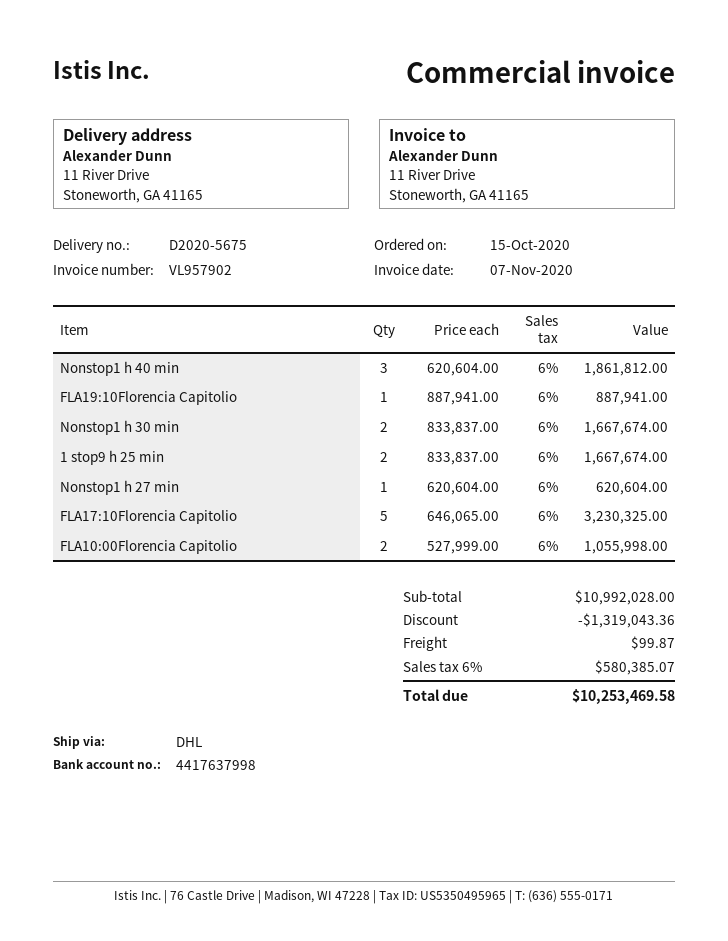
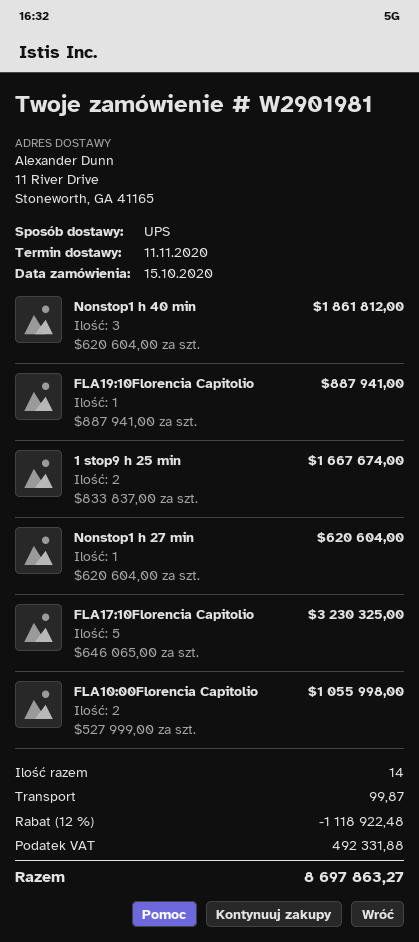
shipping method: DHL -> UPS
Nonstop1 h 30 min: 2 x 833837.00 = 1667674.00 -> none
discount: 1319043.36 -> 1118922.48
tax: 580385.07 -> 492331.88
total: 10253469.58 -> 8697863.27

